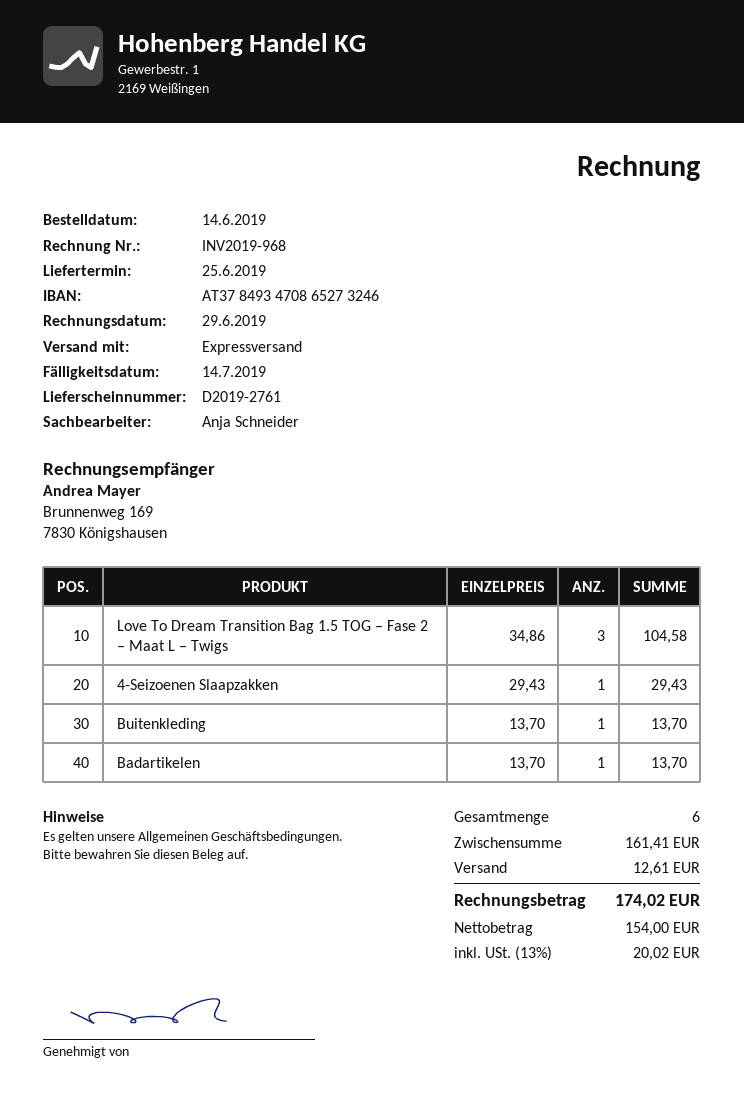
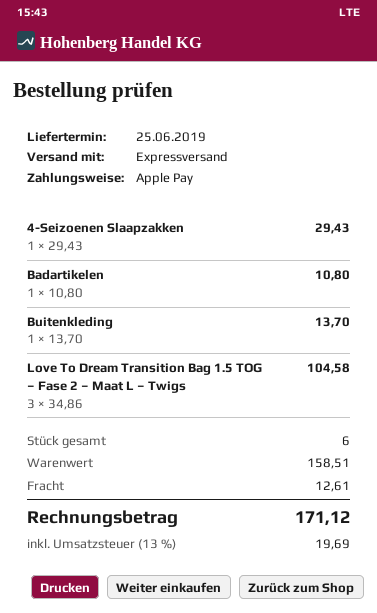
Badartikelen: 1 x 13.70 = 13.70 -> 1 x 10.80 = 10.80
subtotal: 161.41 -> 158.51
tax: 13% = 20.02 -> 13% = 19.69
total: 174.02 -> 171.12

